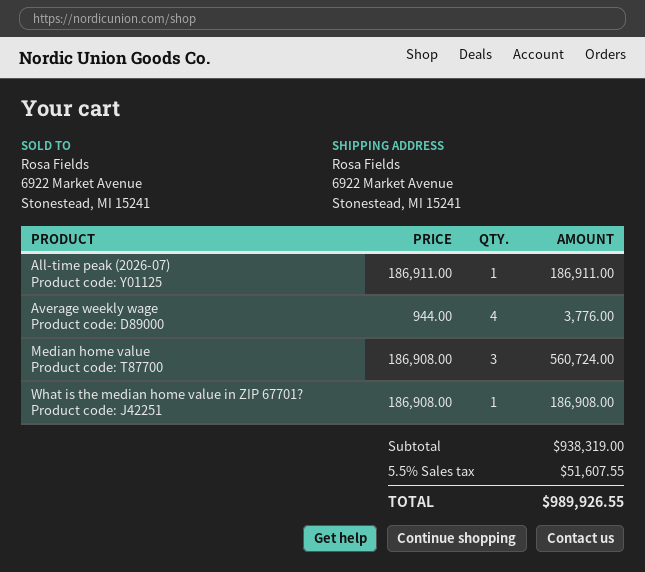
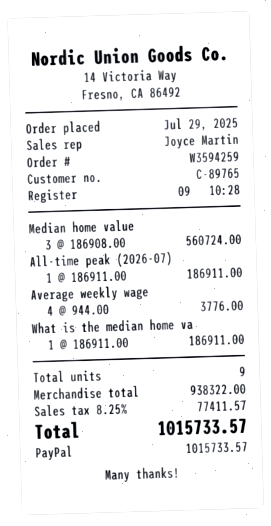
What is the median home value in ZIP 67701?: 1 x 186908.00 = 186908.00 -> 1 x 186911.00 = 186911.00
subtotal: 938319.00 -> 938322.00
tax: 5.5% = 51607.55 -> 8.25% = 77411.57
total: 989926.55 -> 1015733.57

